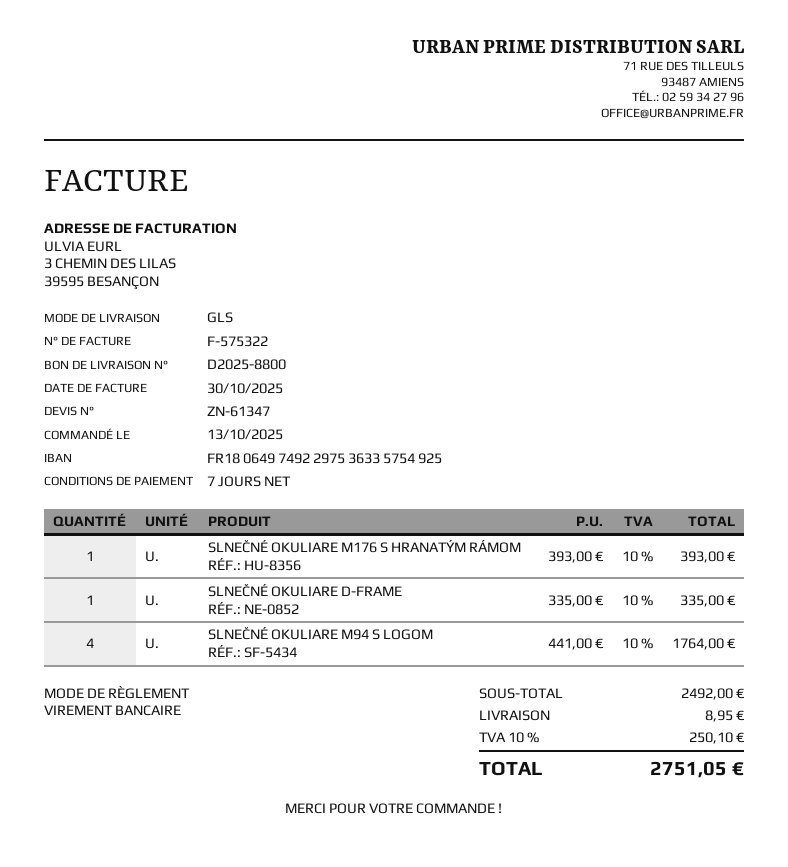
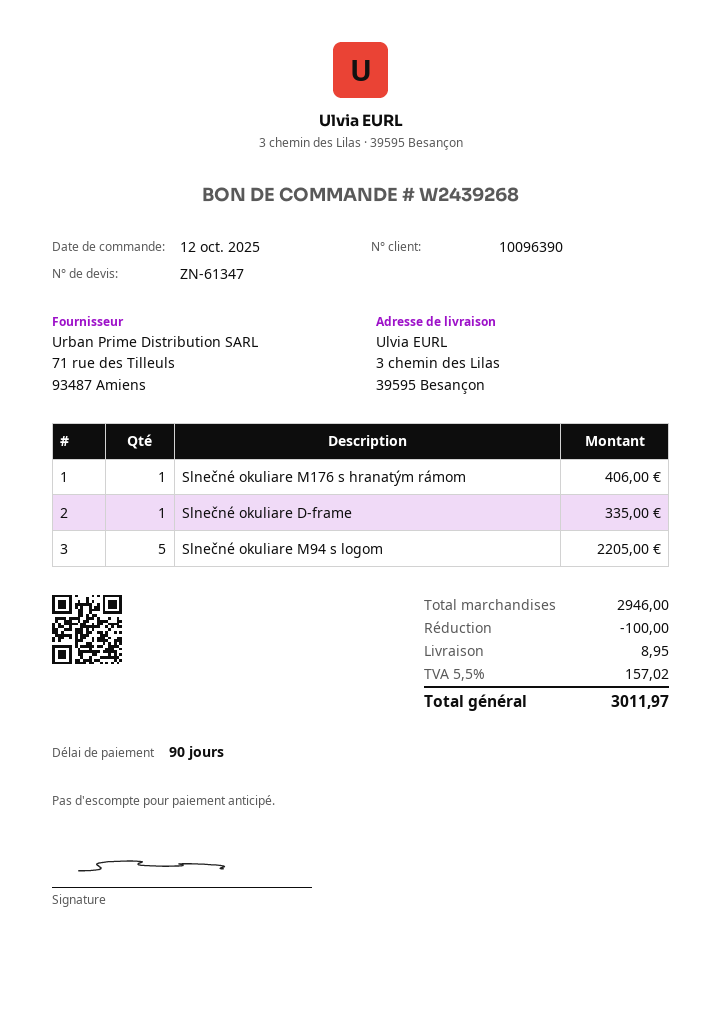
order date: 2025-10-13 -> 2025-10-12
payment terms: 7 days -> 90 days
SLNEČNÉ OKULIARE M176 S HRANATÝM RÁMOM: 1 for 393.00 -> 1 for 406.00
SLNEČNÉ OKULIARE M94 S LOGOM: 4 for 1764.00 -> 5 for 2205.00
subtotal: 2492.00 -> 2946.00
discount: none -> 100.00
tax: 10% = 250.10 -> 5.5% = 157.02
total: 2751.05 -> 3011.97

